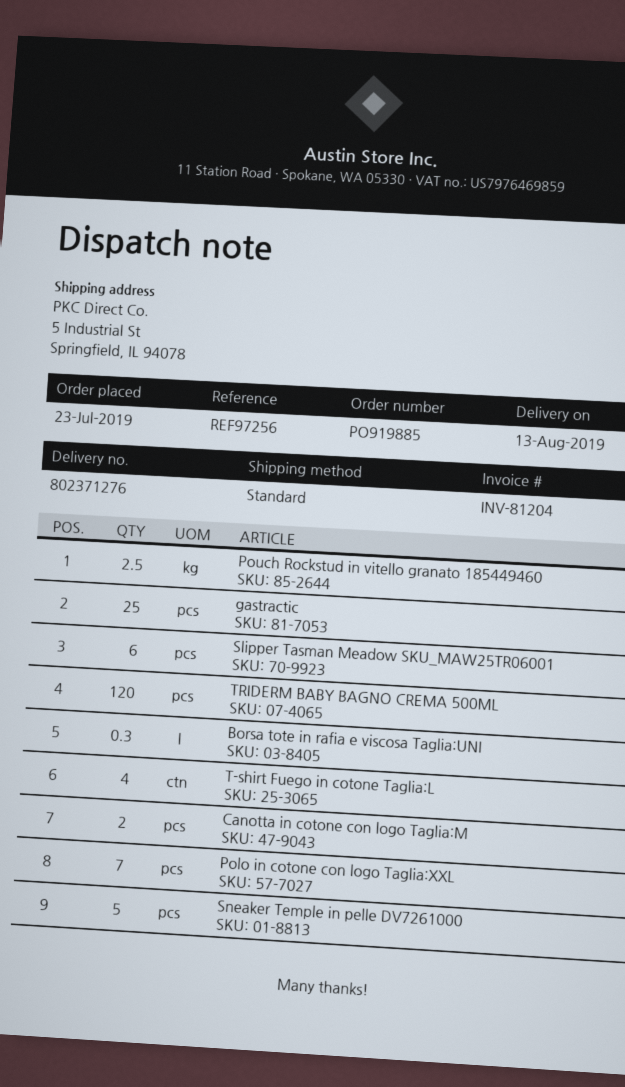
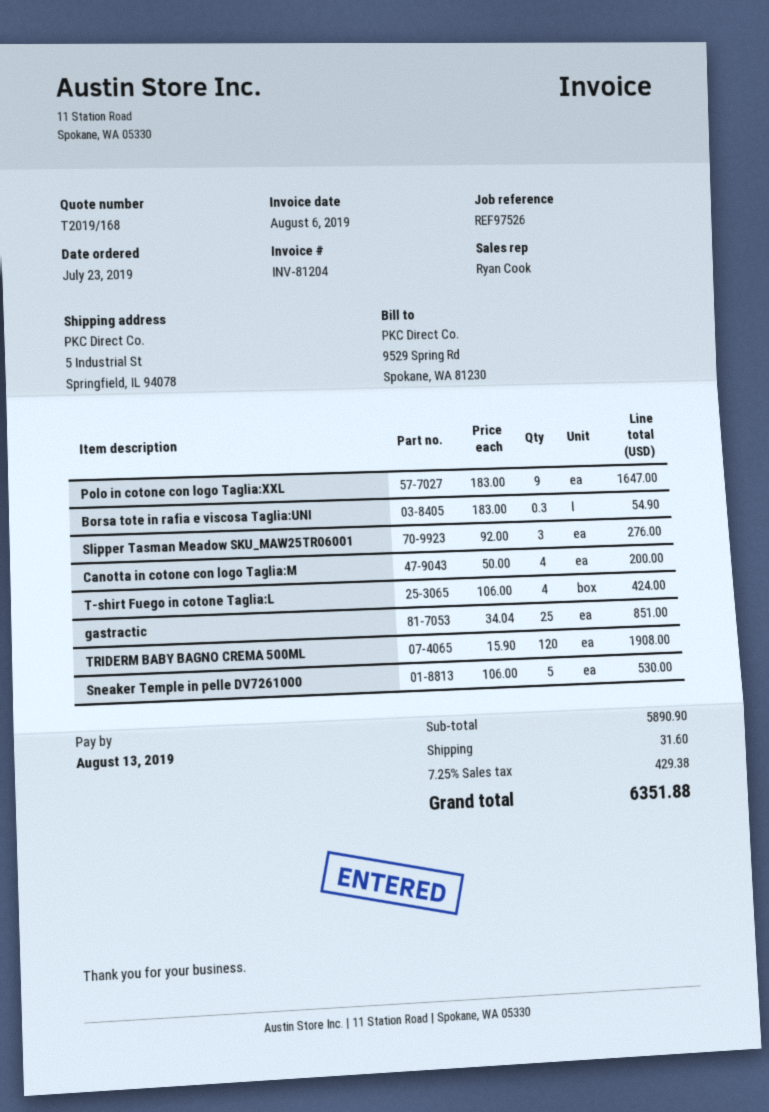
reference: REF97256 -> REF97526
Pouch Rockstud in vitello granato 185449460: 2.5 -> none
Slipper Tasman Meadow SKU_MAW25TR06001: 6 -> 3
Canotta in cotone con logo Taglia:M: 2 -> 4
Polo in cotone con logo Taglia:XXL: 7 -> 9

